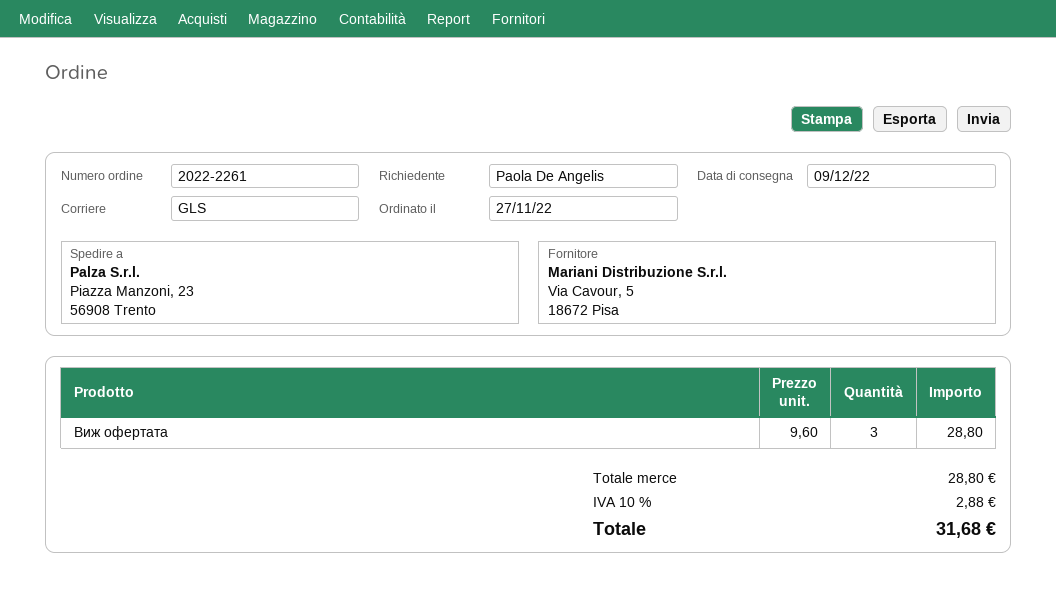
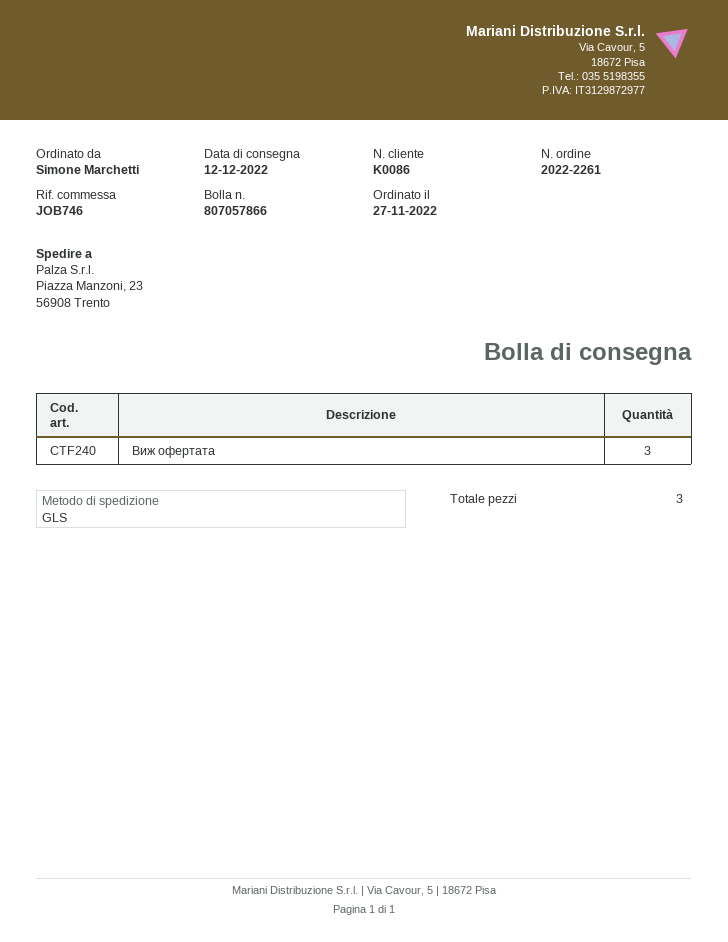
delivery date: 2022-12-09 -> 2022-12-12
ordered by: Paola De Angelis -> Simone Marchetti

